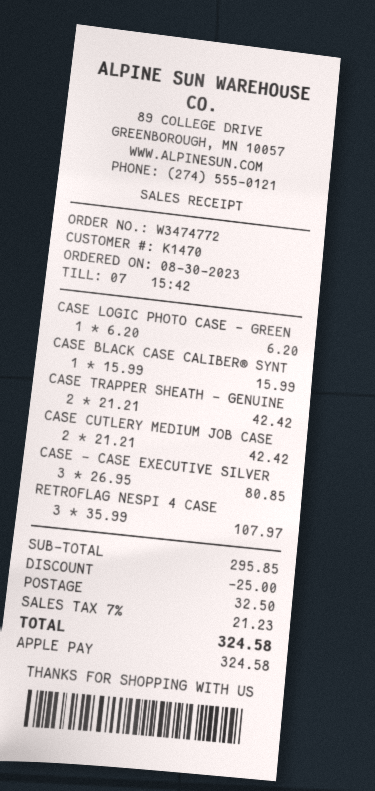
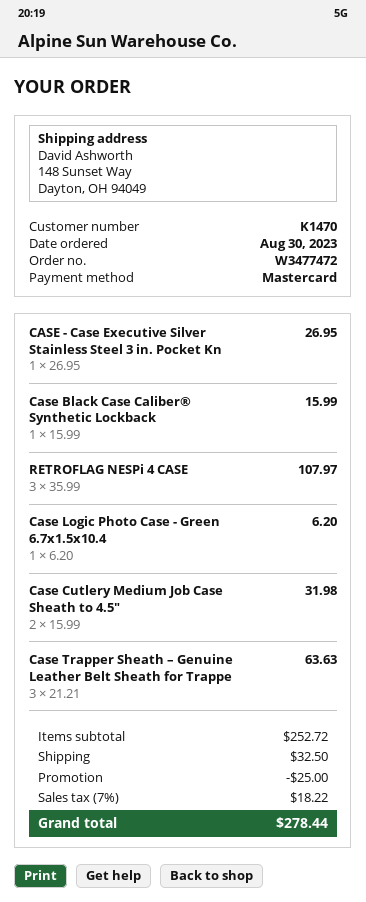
order number: W3474772 -> W3477472
payment method: Apple Pay -> Mastercard
CASE TRAPPER SHEATH – GENUINE: 2 x 21.21 = 42.42 -> 3 x 21.21 = 63.63
CASE CUTLERY MEDIUM JOB CASE: 2 x 21.21 = 42.42 -> 2 x 15.99 = 31.98
CASE - CASE EXECUTIVE SILVER: 3 x 26.95 = 80.85 -> 1 x 26.95 = 26.95
subtotal: 295.85 -> 252.72
tax: 7% = 21.23 -> 7% = 18.22
total: 324.58 -> 278.44

